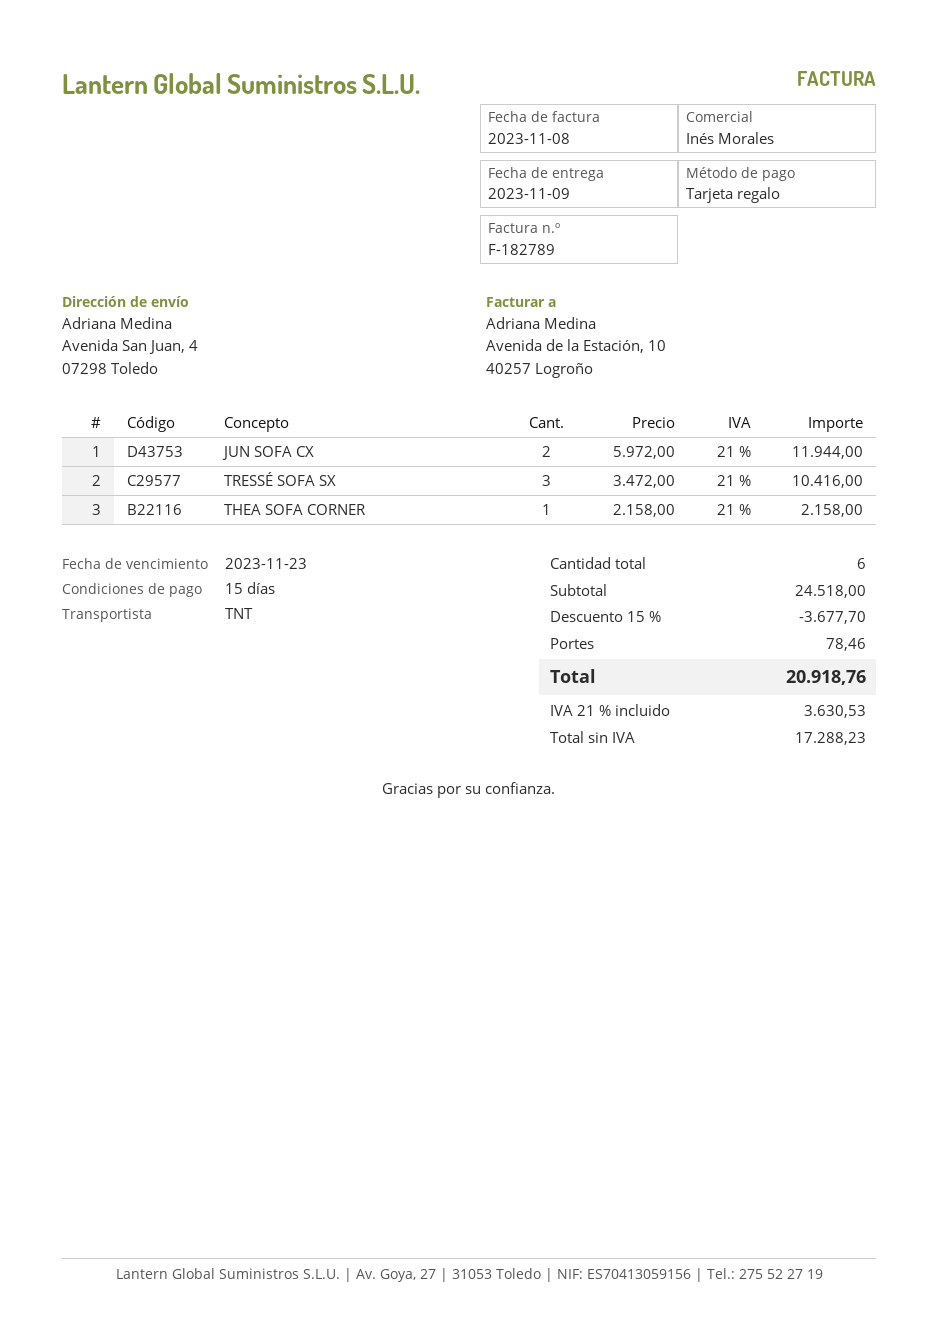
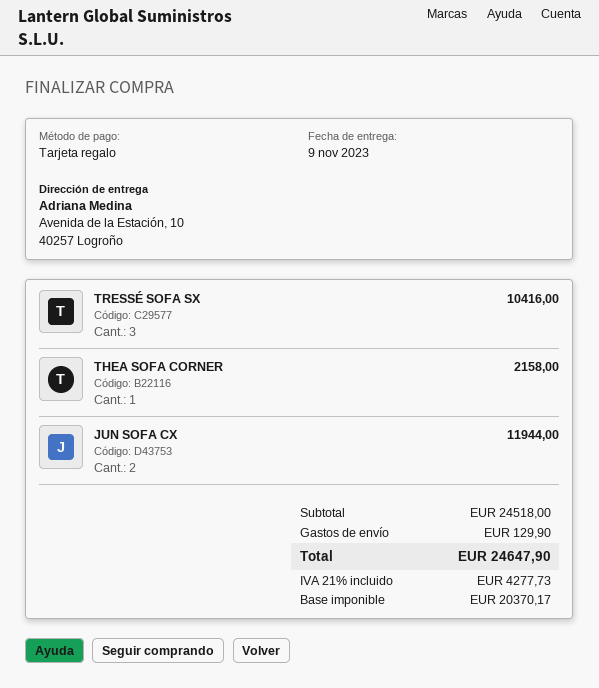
ship to: Avenida San Juan, 4, 07298 Toledo -> Avenida de la Estación, 10, 40257 Logroño
discount: 15% = 3677.70 -> none
shipping: 78.46 -> 129.90
net: 17288.23 -> 20370.17
tax: 21% = 3630.53 -> 21% = 4277.73
total: 20918.76 -> 24647.90

